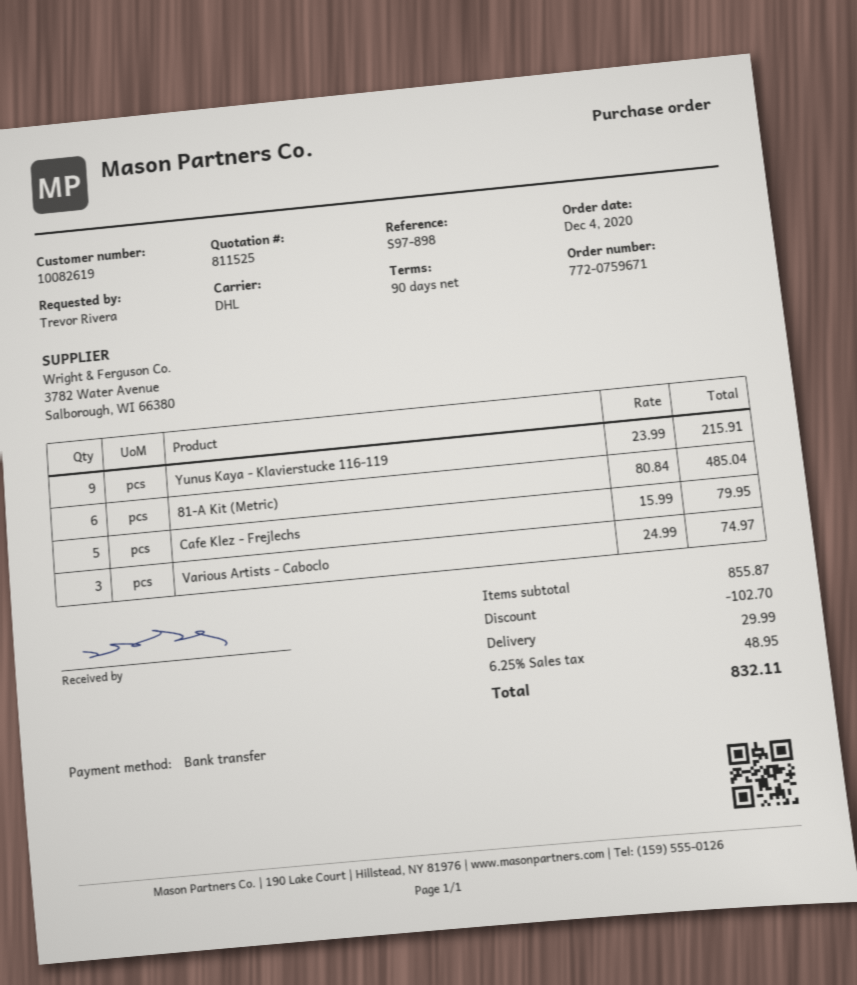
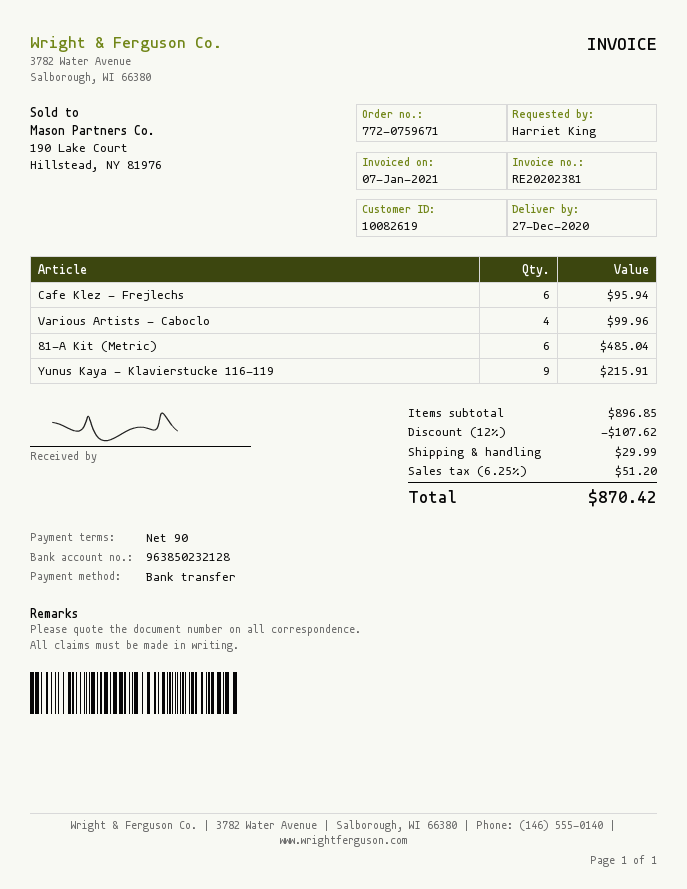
ordered by: Trevor Rivera -> Harriet King
Cafe Klez - Frejlechs: 5 for 79.95 -> 6 for 95.94
Various Artists - Caboclo: 3 for 74.97 -> 4 for 99.96
subtotal: 855.87 -> 896.85
discount: 102.70 -> 107.62
tax: 6.25% = 48.95 -> 6.25% = 51.20
total: 832.11 -> 870.42

